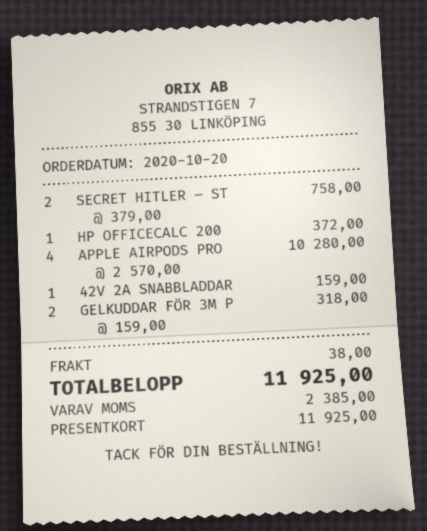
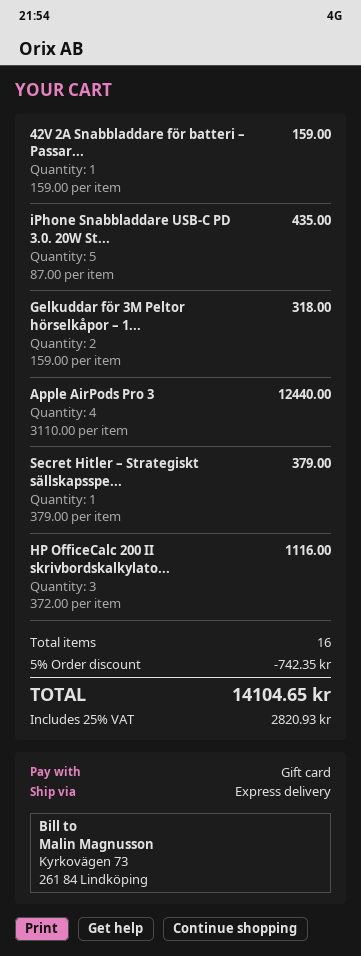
SECRET HITLER – ST: 2 x 379.00 = 758.00 -> 1 x 379.00 = 379.00
HP OFFICECALC 200: 1 x 372.00 = 372.00 -> 3 x 372.00 = 1116.00
APPLE AIRPODS PRO: 4 x 2570.00 = 10280.00 -> 4 x 3110.00 = 12440.00
iPhone Snabbladdare USB-C PD 3.0. 20W St...: none -> 5 x 87.00 = 435.00
discount: none -> 5% = 742.35
shipping: 38.00 -> none
tax: 2385.00 -> 2820.93
total: 11925.00 -> 14104.65

